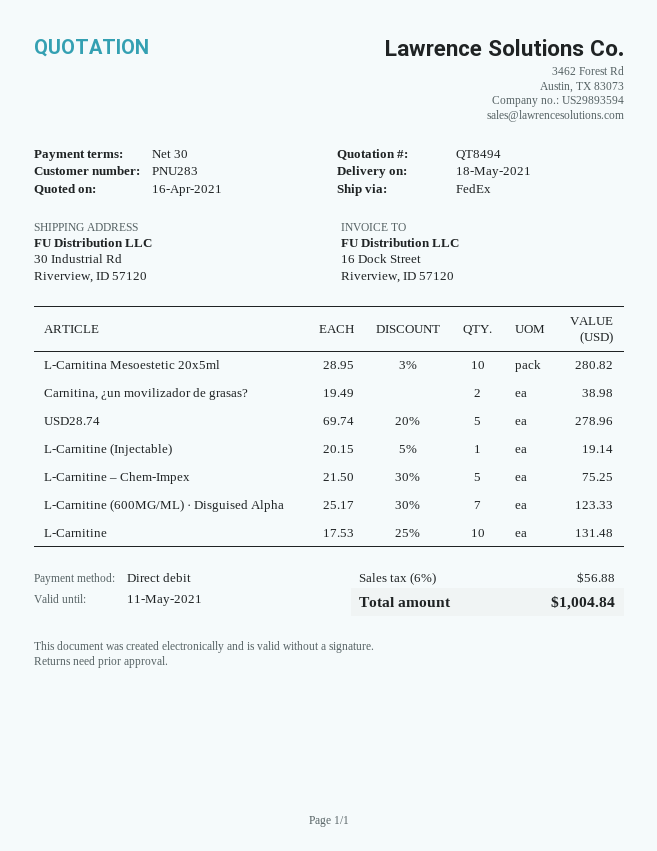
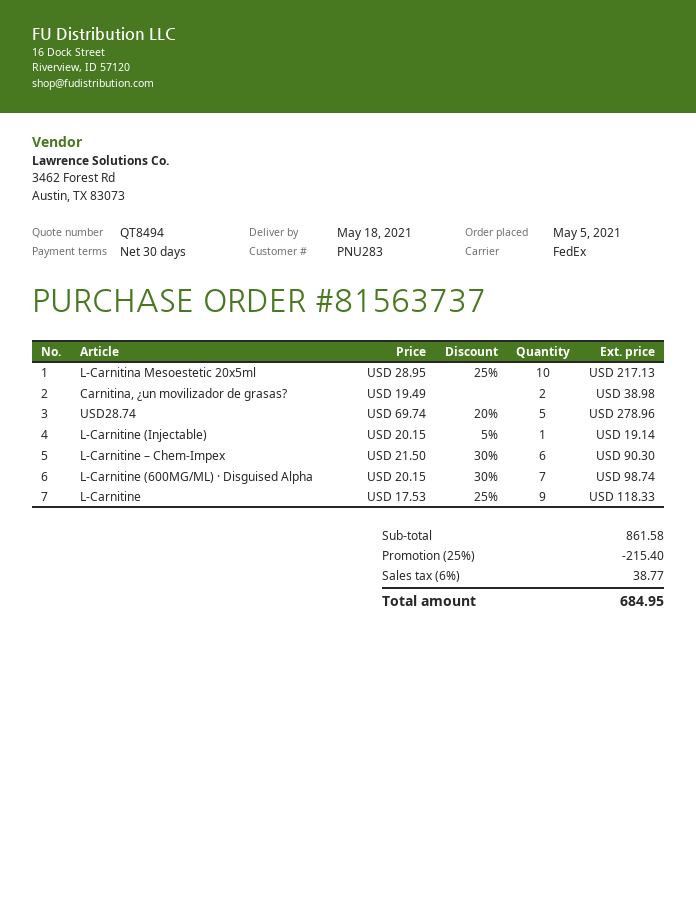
L-Carnitina Mesoestetic 20x5ml: 10 x 28.95 - 3% = 280.82 -> 10 x 28.95 - 25% = 217.13
L-Carnitine – Chem-Impex: 5 x 21.50 - 30% = 75.25 -> 6 x 21.50 - 30% = 90.30
L-Carnitine (600MG/ML) · Disguised Alpha: 7 x 25.17 - 30% = 123.33 -> 7 x 20.15 - 30% = 98.74
L-Carnitine: 10 x 17.53 - 25% = 131.48 -> 9 x 17.53 - 25% = 118.33
discount: none -> 25% = 215.40
tax: 6% = 56.88 -> 6% = 38.77
total: 1004.84 -> 684.95

